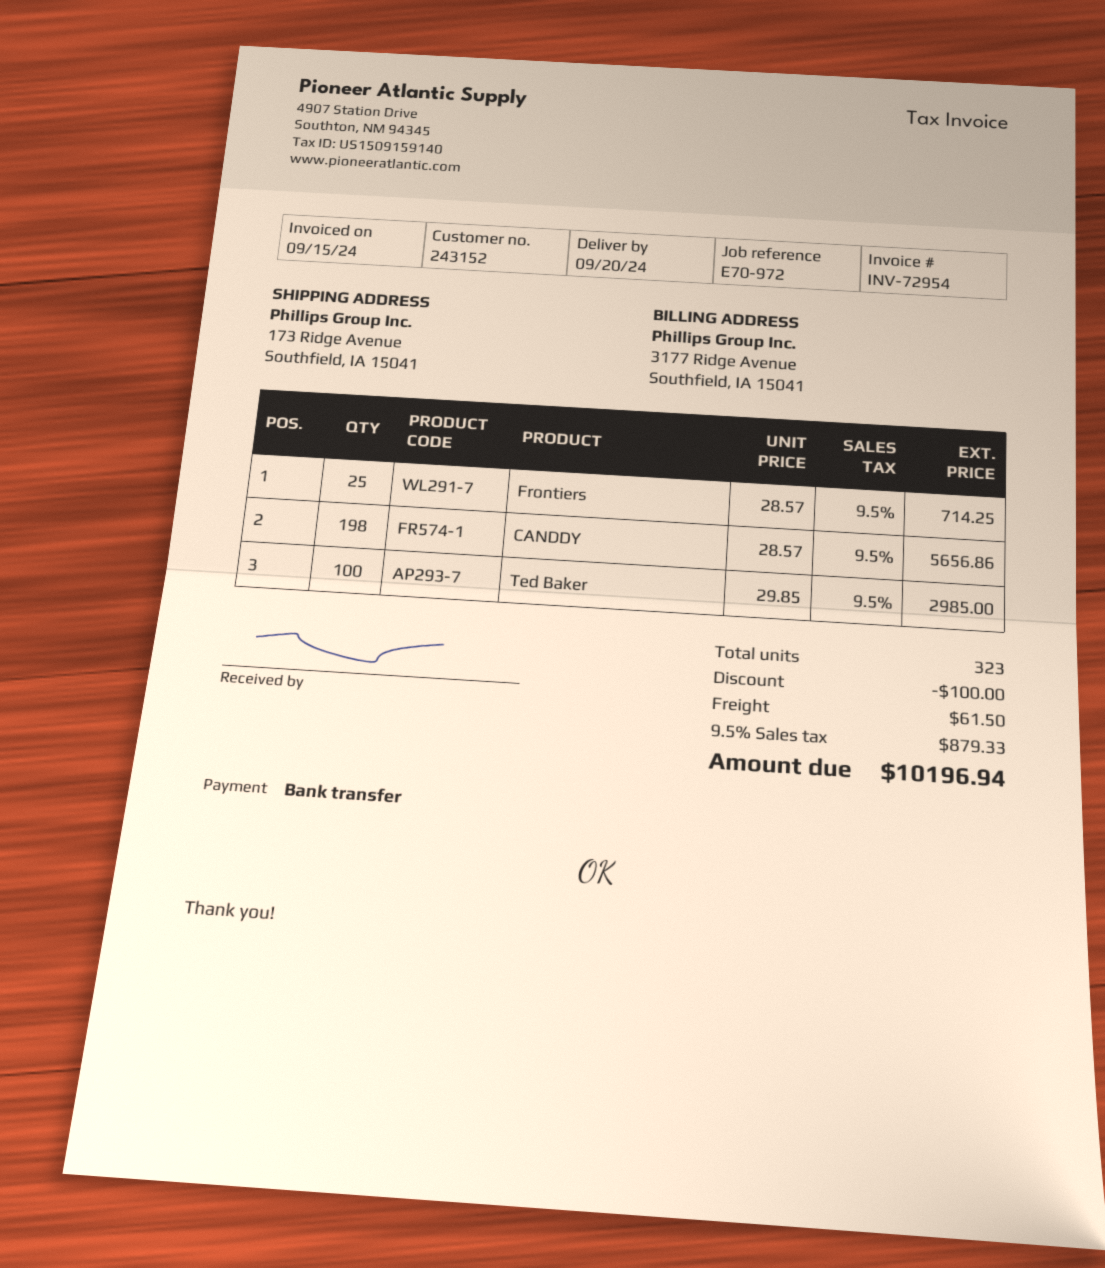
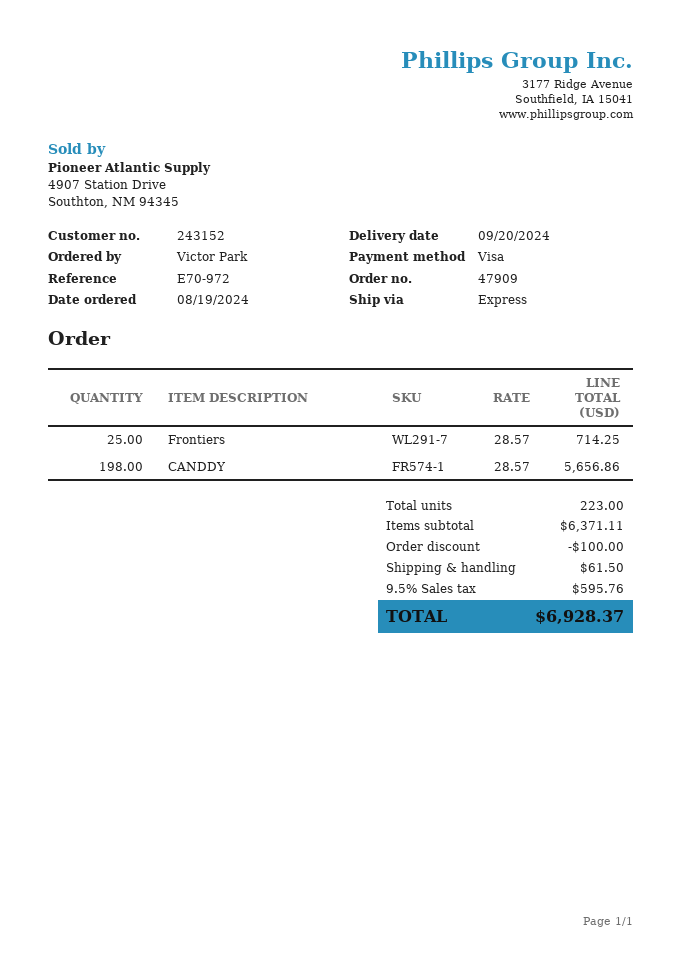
payment method: bank transfer -> Visa
Ted Baker: 100 x 29.85 = 2985.00 -> none
total quantity: 323 -> 223
tax: 9.5% = 879.33 -> 9.5% = 595.76
total: 10196.94 -> 6928.37

